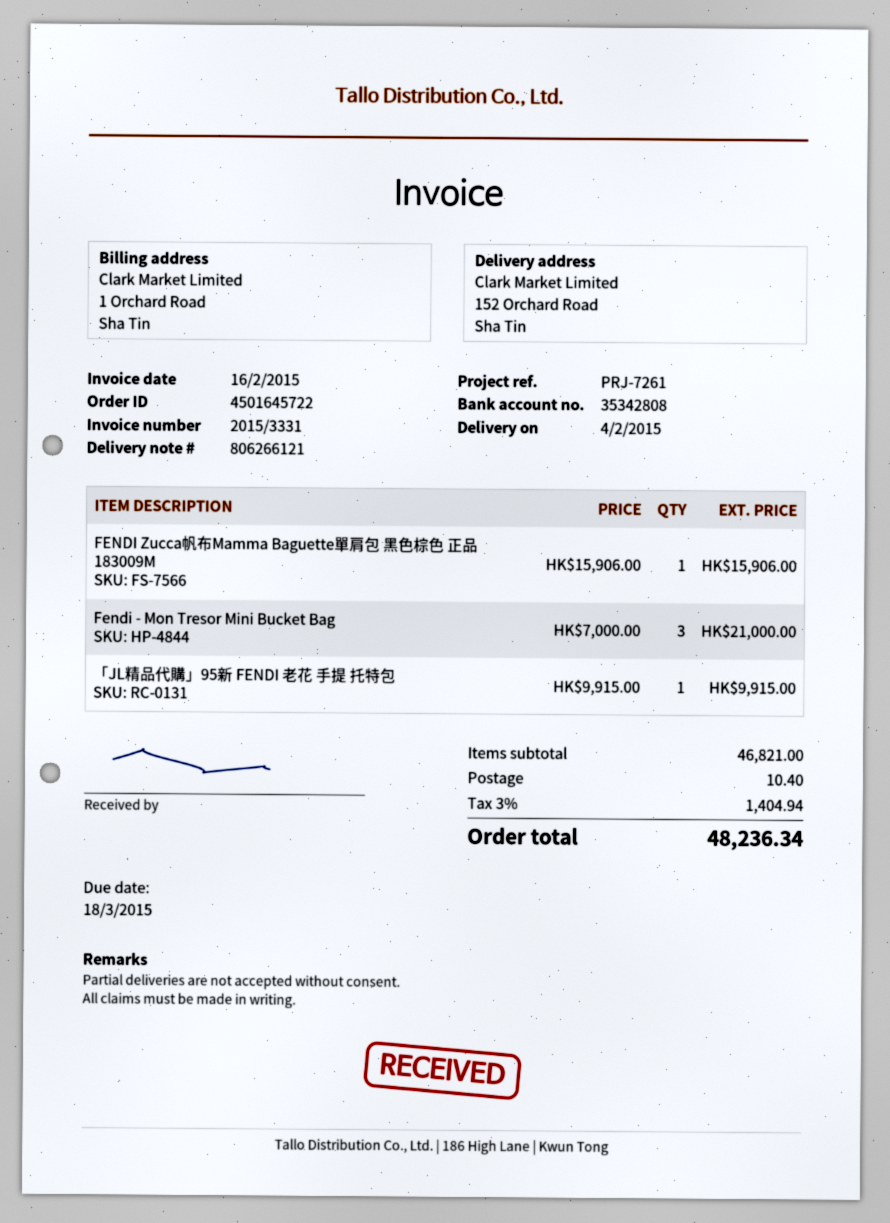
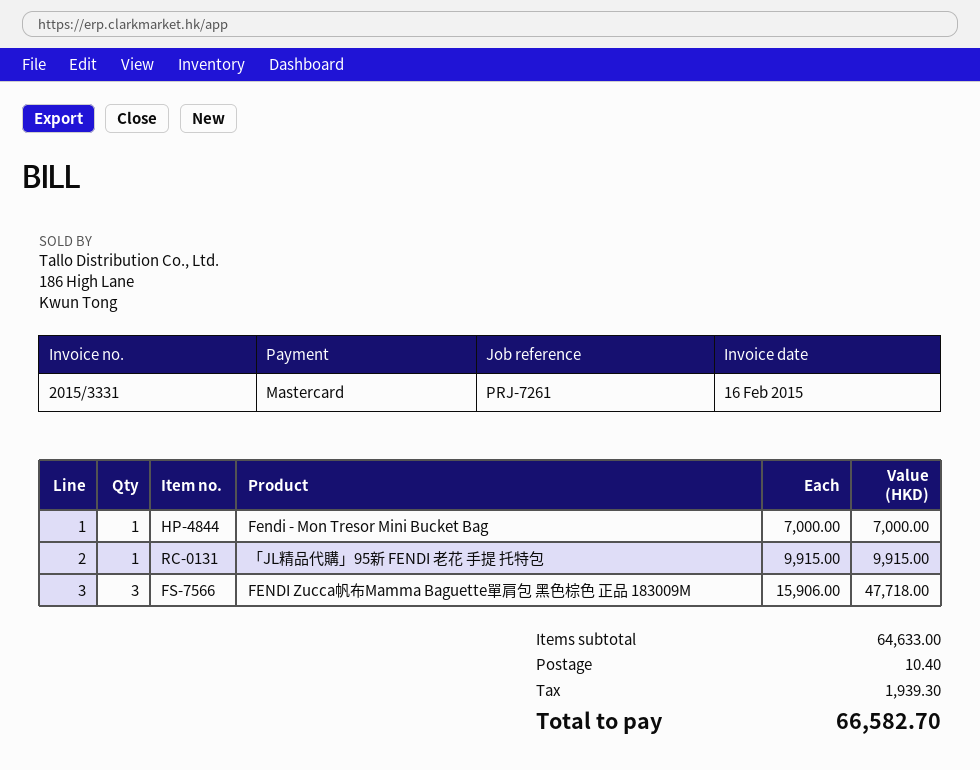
FENDI Zucca帆布Mamma Baguette單肩包 黑色棕色 正品 183009M: 1 x 15906.00 = 15906.00 -> 3 x 15906.00 = 47718.00
Fendi - Mon Tresor Mini Bucket Bag: 3 x 7000.00 = 21000.00 -> 1 x 7000.00 = 7000.00
subtotal: 46821.00 -> 64633.00
tax: 1404.94 -> 1939.30
total: 48236.34 -> 66582.70

